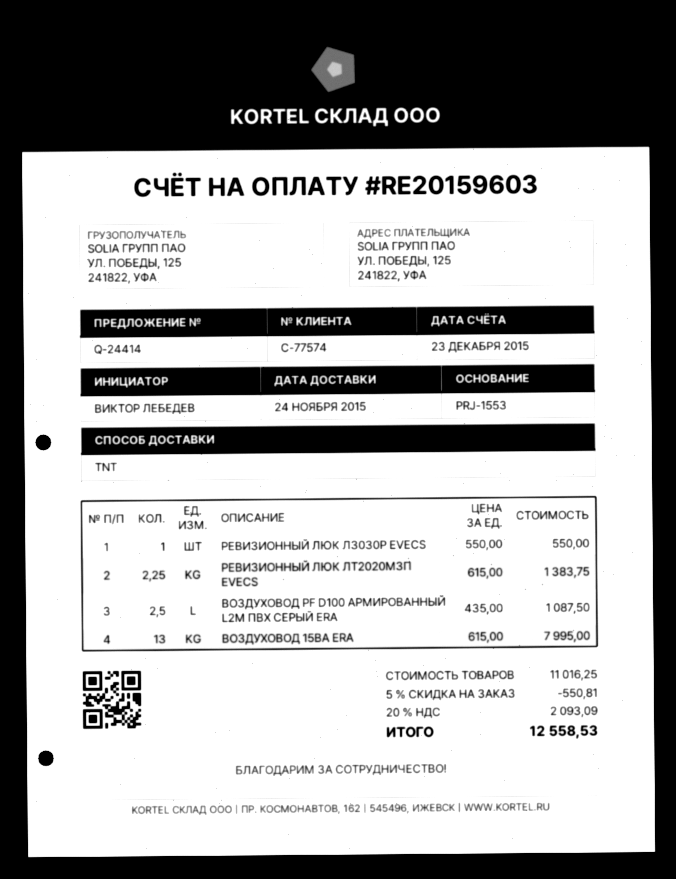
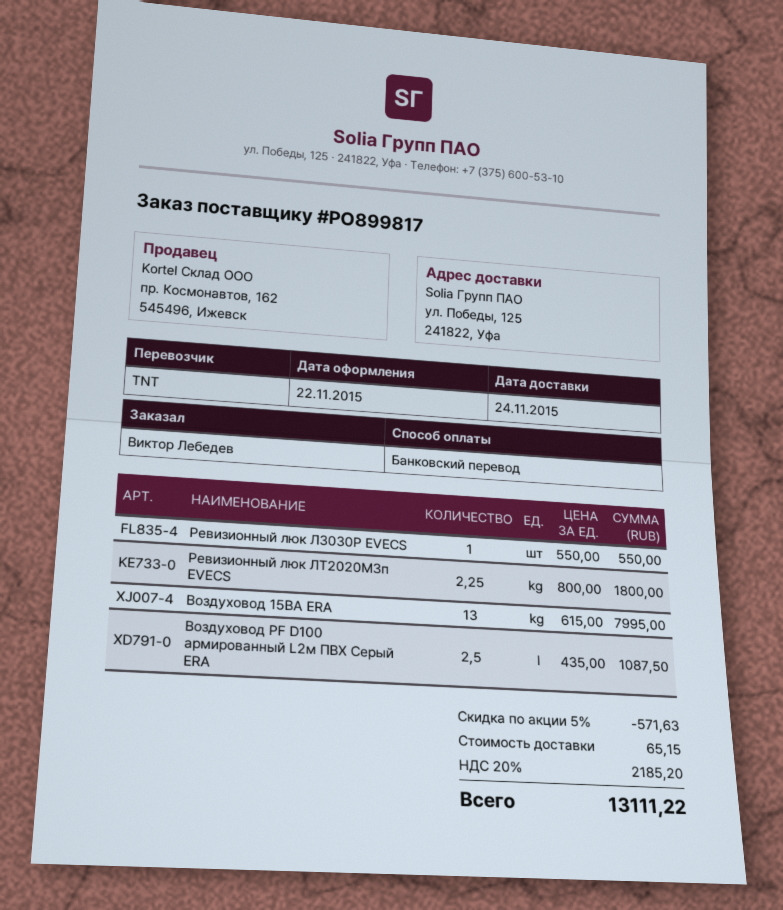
РЕВИЗИОННЫЙ ЛЮК ЛТ2020МЗП EVECS: 2.25 x 615.00 = 1383.75 -> 2.25 x 800.00 = 1800.00
discount: 5% = 550.81 -> 5% = 571.63
shipping: none -> 65.15
tax: 20% = 2093.09 -> 20% = 2185.20
total: 12558.53 -> 13111.22

